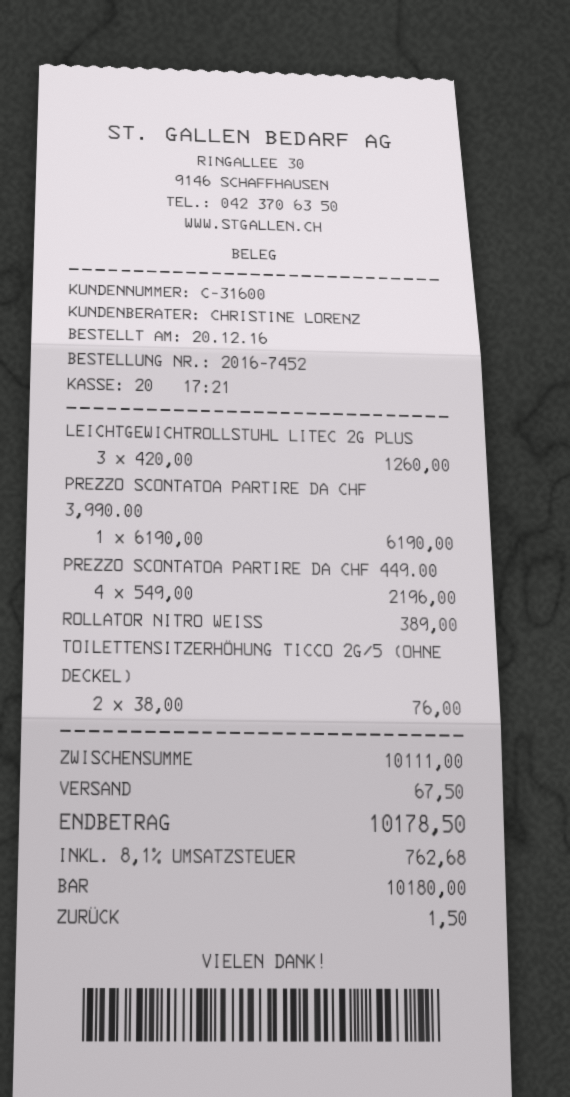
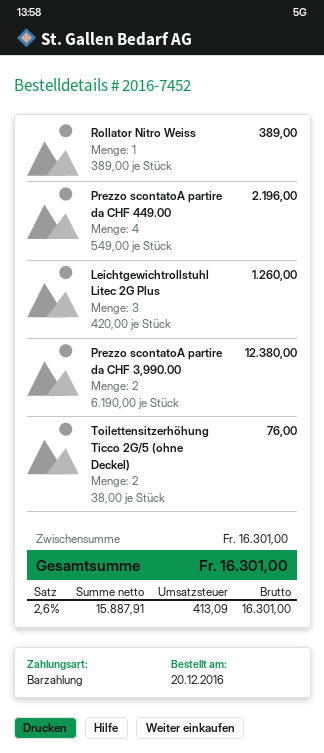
PREZZO SCONTATOA PARTIRE DA CHF 3,990.00: 1 x 6190.00 = 6190.00 -> 2 x 6190.00 = 12380.00
subtotal: 10111.00 -> 16301.00
shipping: 67.50 -> none
tax: 8.1% = 762.68 -> 2.6% = 413.09
total: 10178.50 -> 16301.00

